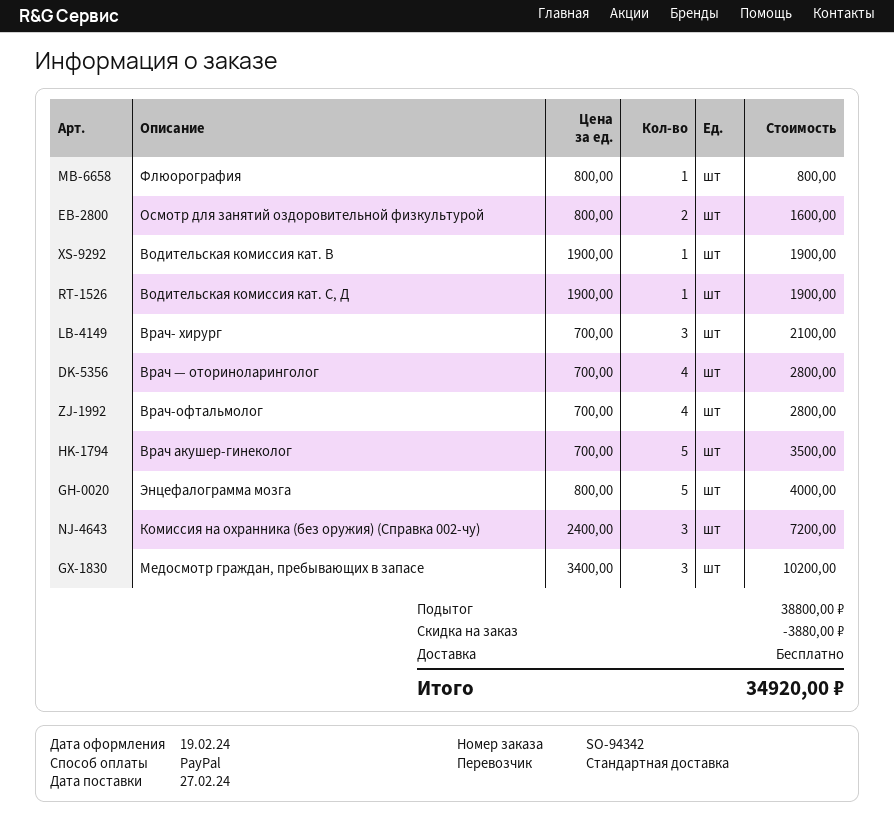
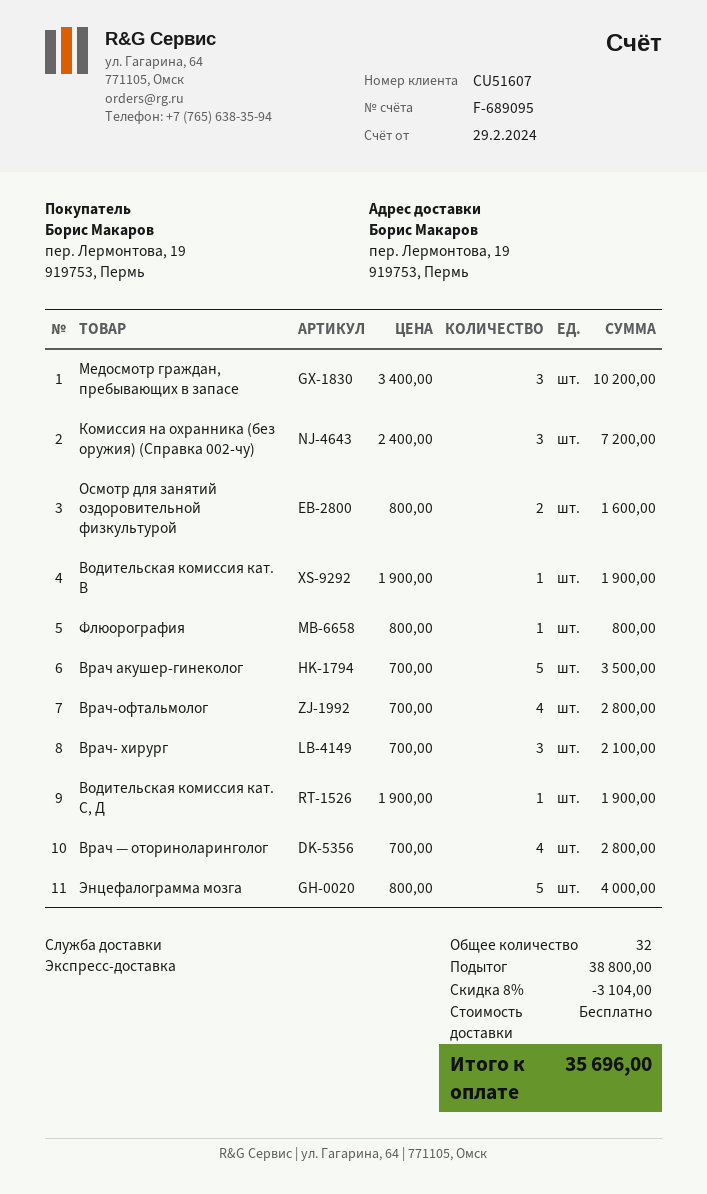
shipping method: standard -> express
discount: 3880.00 -> 3104.00
total: 34920.00 -> 35696.00

